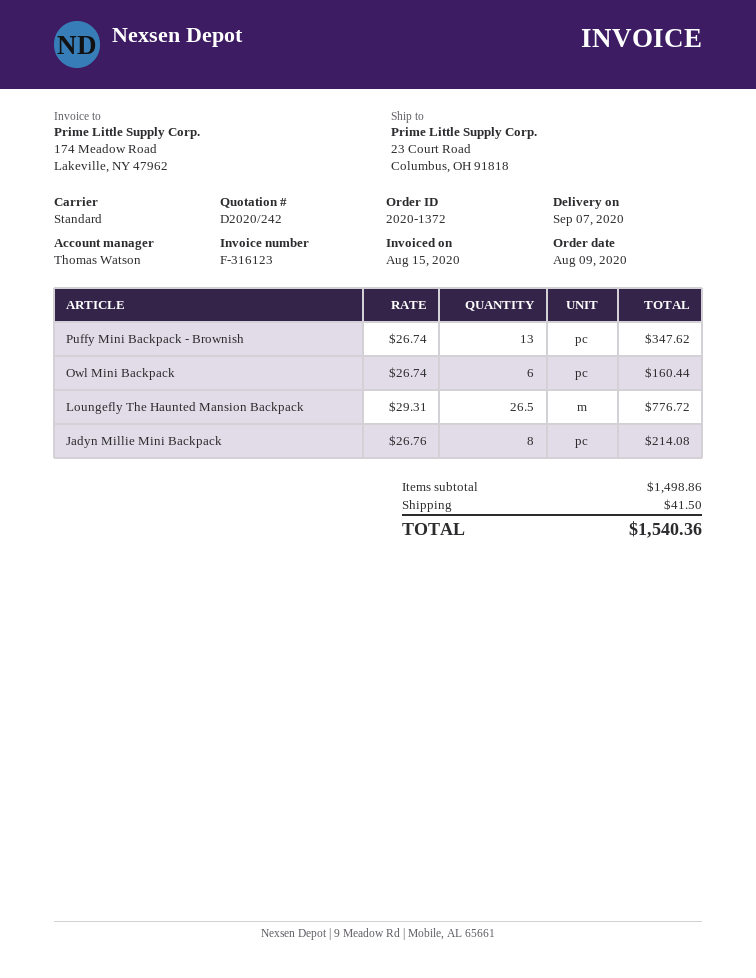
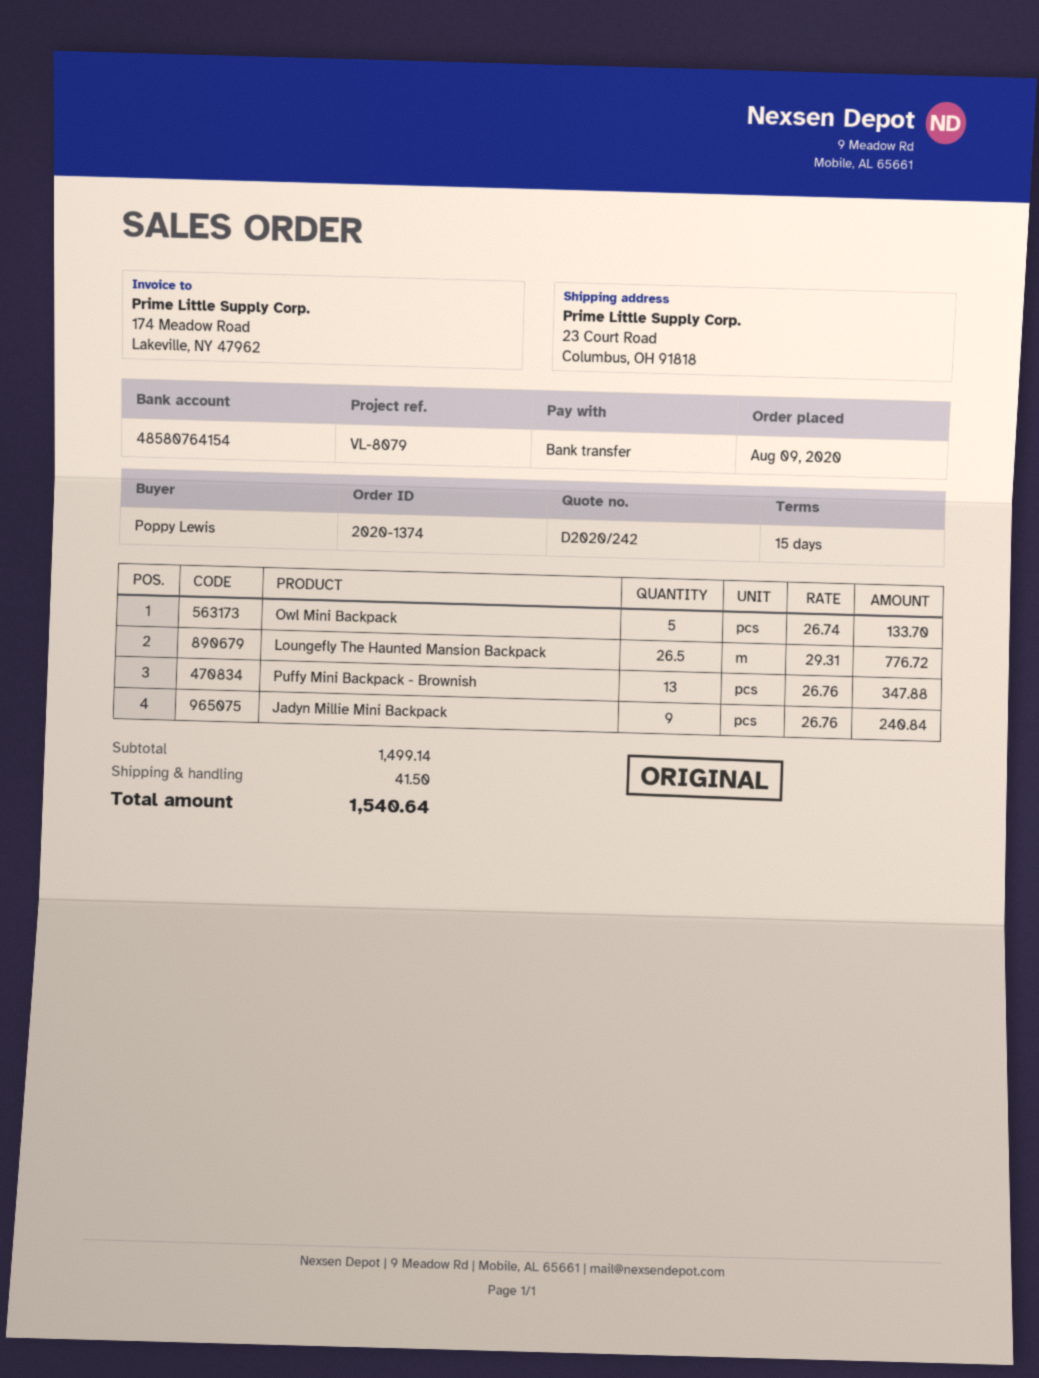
order number: 2020-1372 -> 2020-1374
Puffy Mini Backpack - Brownish: 13 x 26.74 = 347.62 -> 13 x 26.76 = 347.88
Owl Mini Backpack: 6 x 26.74 = 160.44 -> 5 x 26.74 = 133.70
Jadyn Millie Mini Backpack: 8 x 26.76 = 214.08 -> 9 x 26.76 = 240.84
subtotal: 1498.86 -> 1499.14
total: 1540.36 -> 1540.64

